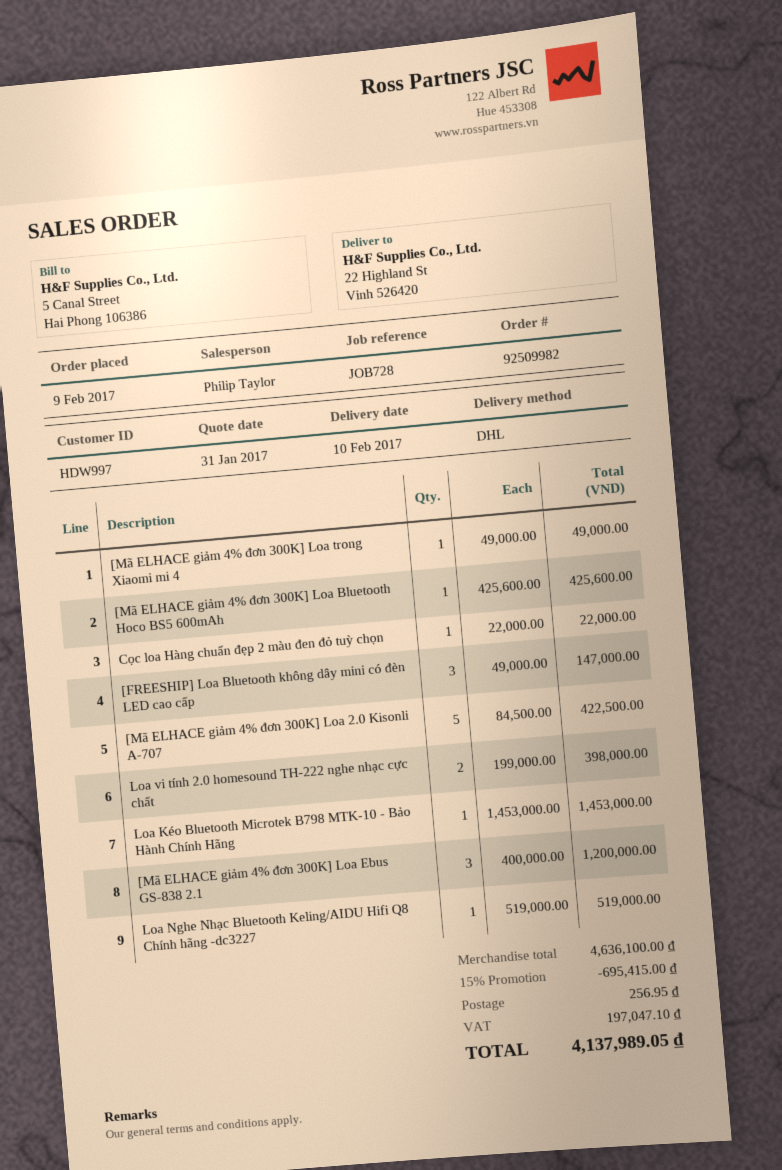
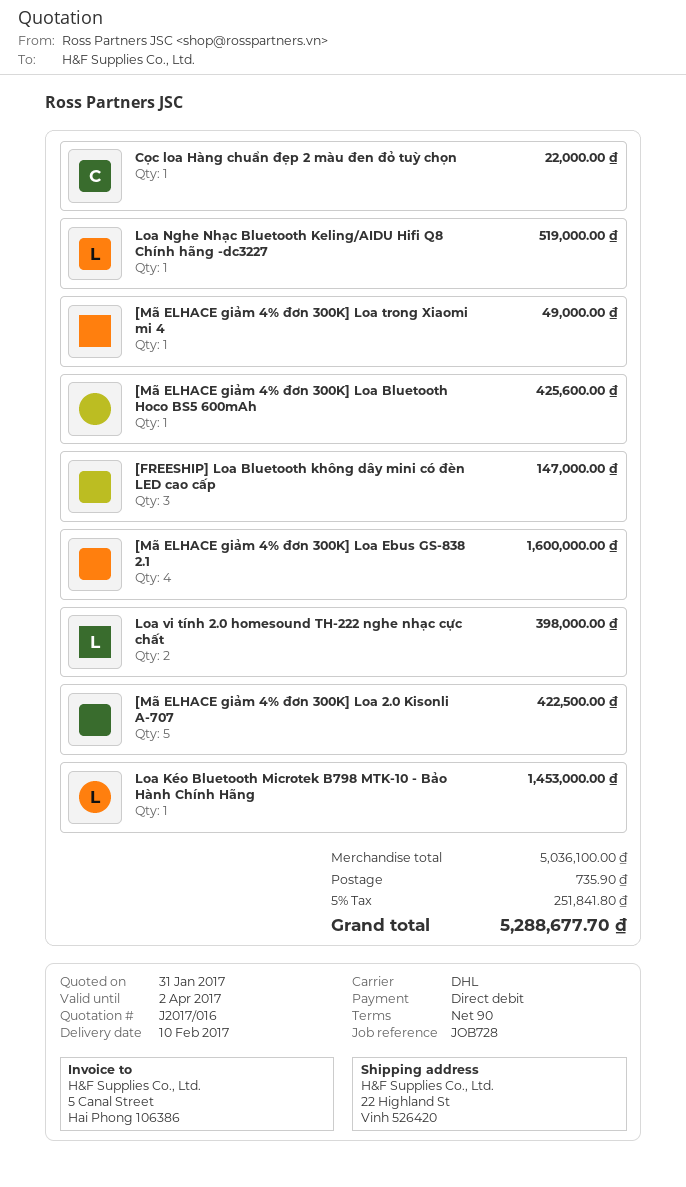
[Mã ELHACE giảm 4% đơn 300K] Loa Ebus GS-838 2.1: 3 for 1200000.00 -> 4 for 1600000.00
subtotal: 4636100.00 -> 5036100.00
discount: 15% = 695415.00 -> none
shipping: 256.95 -> 735.90
tax: 197047.10 -> 251841.80
total: 4137989.05 -> 5288677.70

